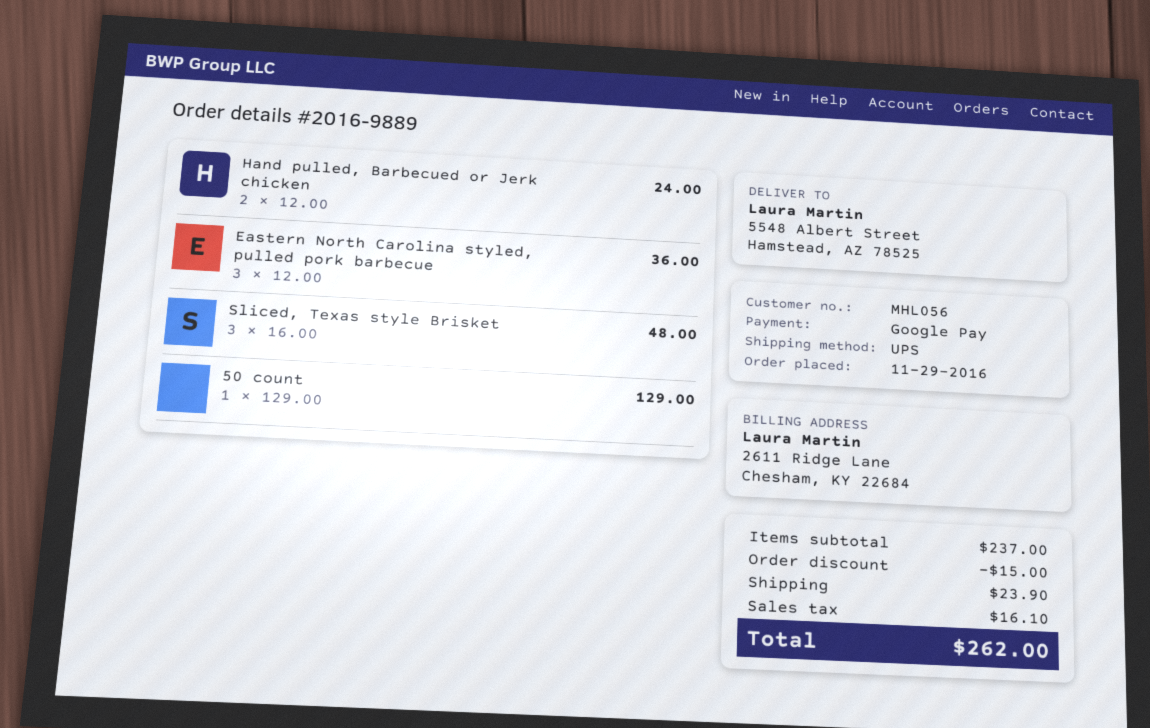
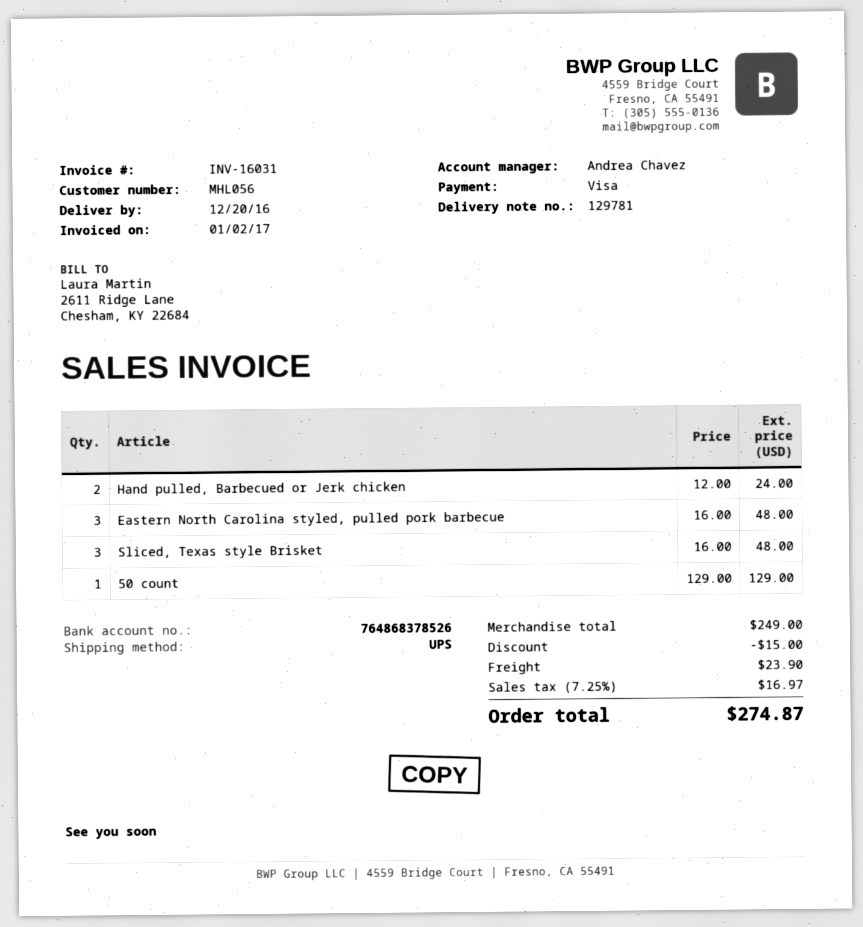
payment method: Google Pay -> Visa
Eastern North Carolina styled, pulled pork barbecue: 3 x 12.00 = 36.00 -> 3 x 16.00 = 48.00
subtotal: 237.00 -> 249.00
tax: 16.10 -> 16.97
total: 262.00 -> 274.87

